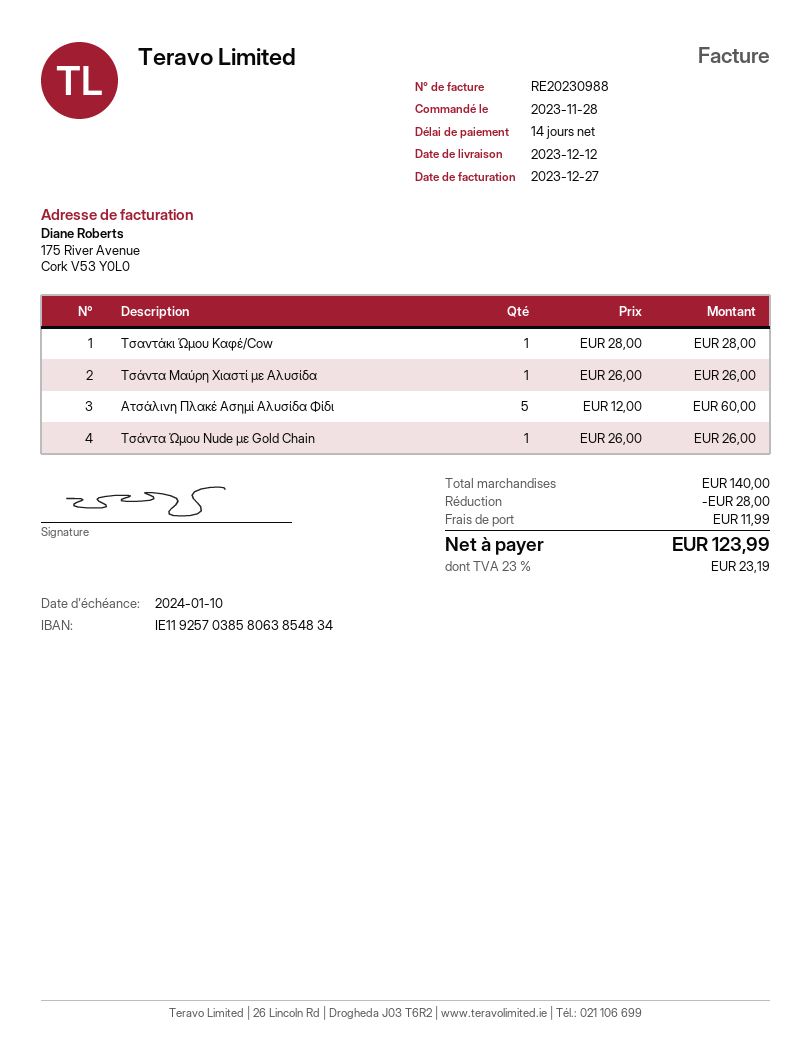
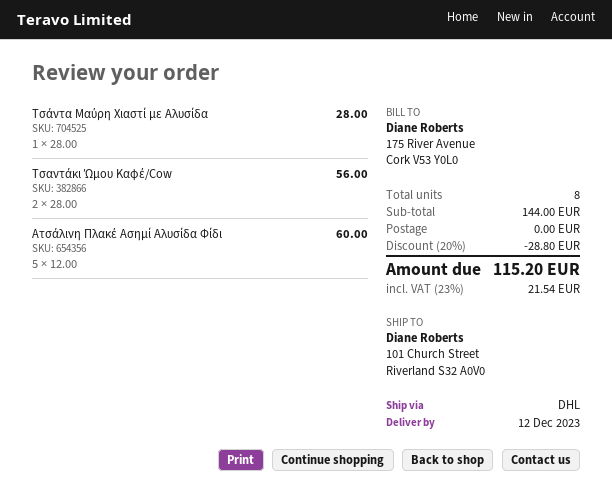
Τσαντάκι Ώμου Καφέ/Cow: 1 x 28.00 = 28.00 -> 2 x 28.00 = 56.00
Τσάντα Μαύρη Χιαστί με Αλυσίδα: 1 x 26.00 = 26.00 -> 1 x 28.00 = 28.00
Τσάντα Ώμου Nude με Gold Chain: 1 x 26.00 = 26.00 -> none
subtotal: 140.00 -> 144.00
discount: 28.00 -> 28.80
shipping: 11.99 -> 0.00
tax: 23% = 23.19 -> 23% = 21.54
total: 123.99 -> 115.20

